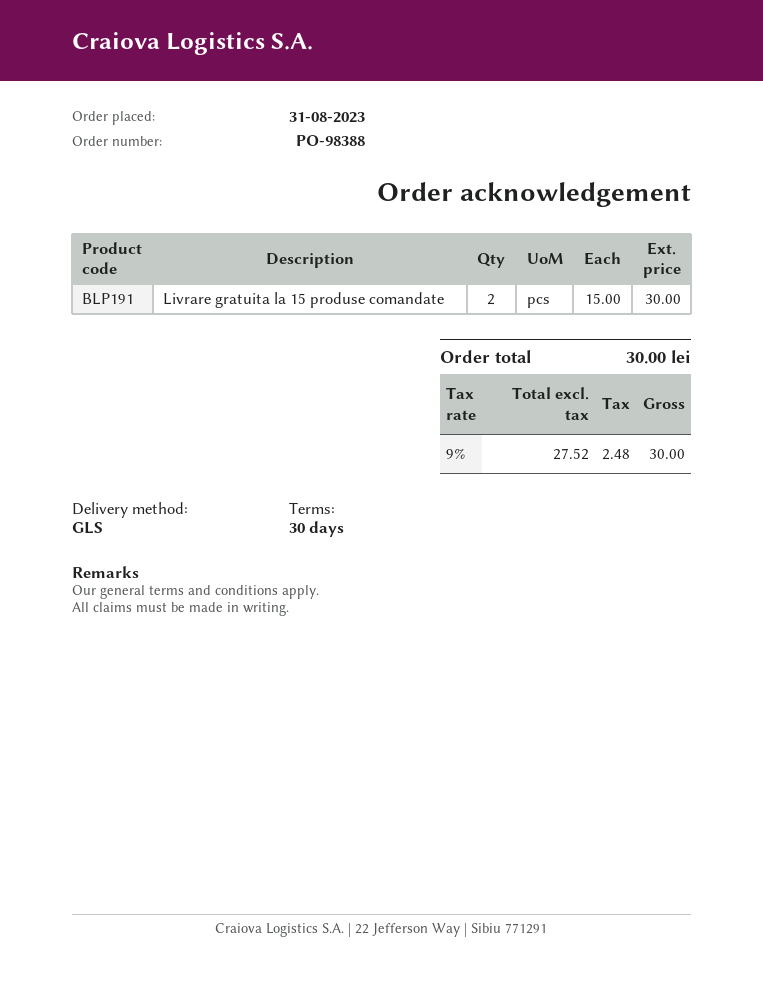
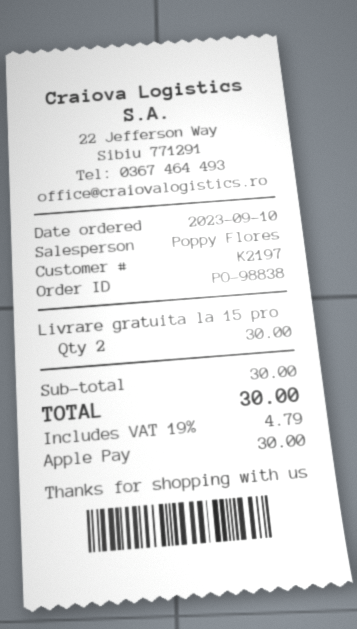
order number: PO-98388 -> PO-98838
order date: 2023-08-31 -> 2023-09-10
tax: 9% = 2.48 -> 19% = 4.79

